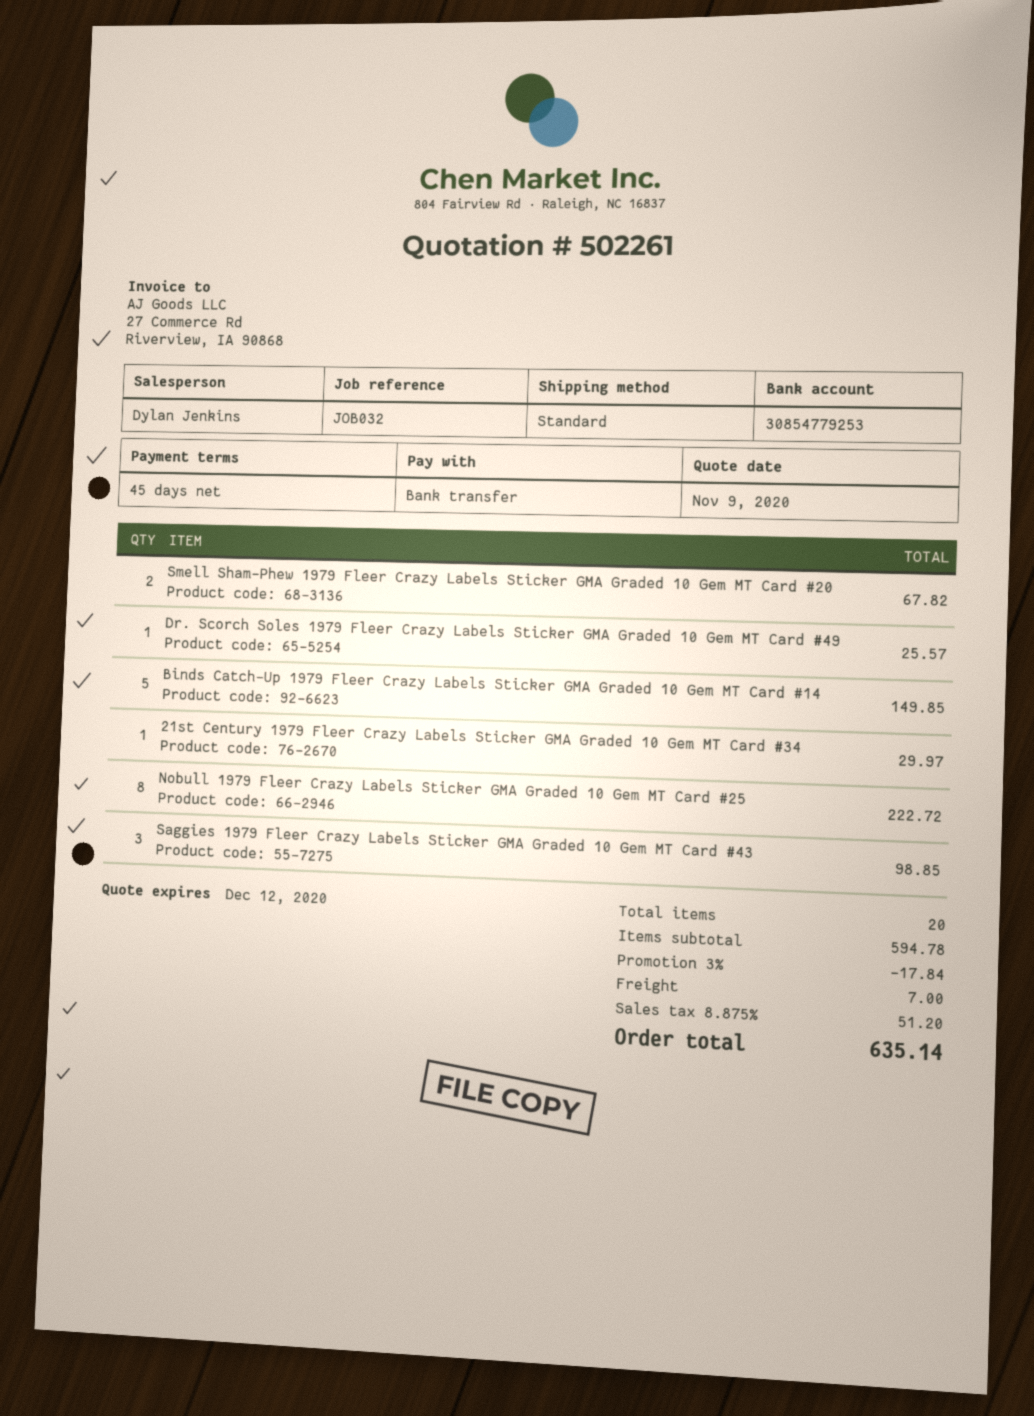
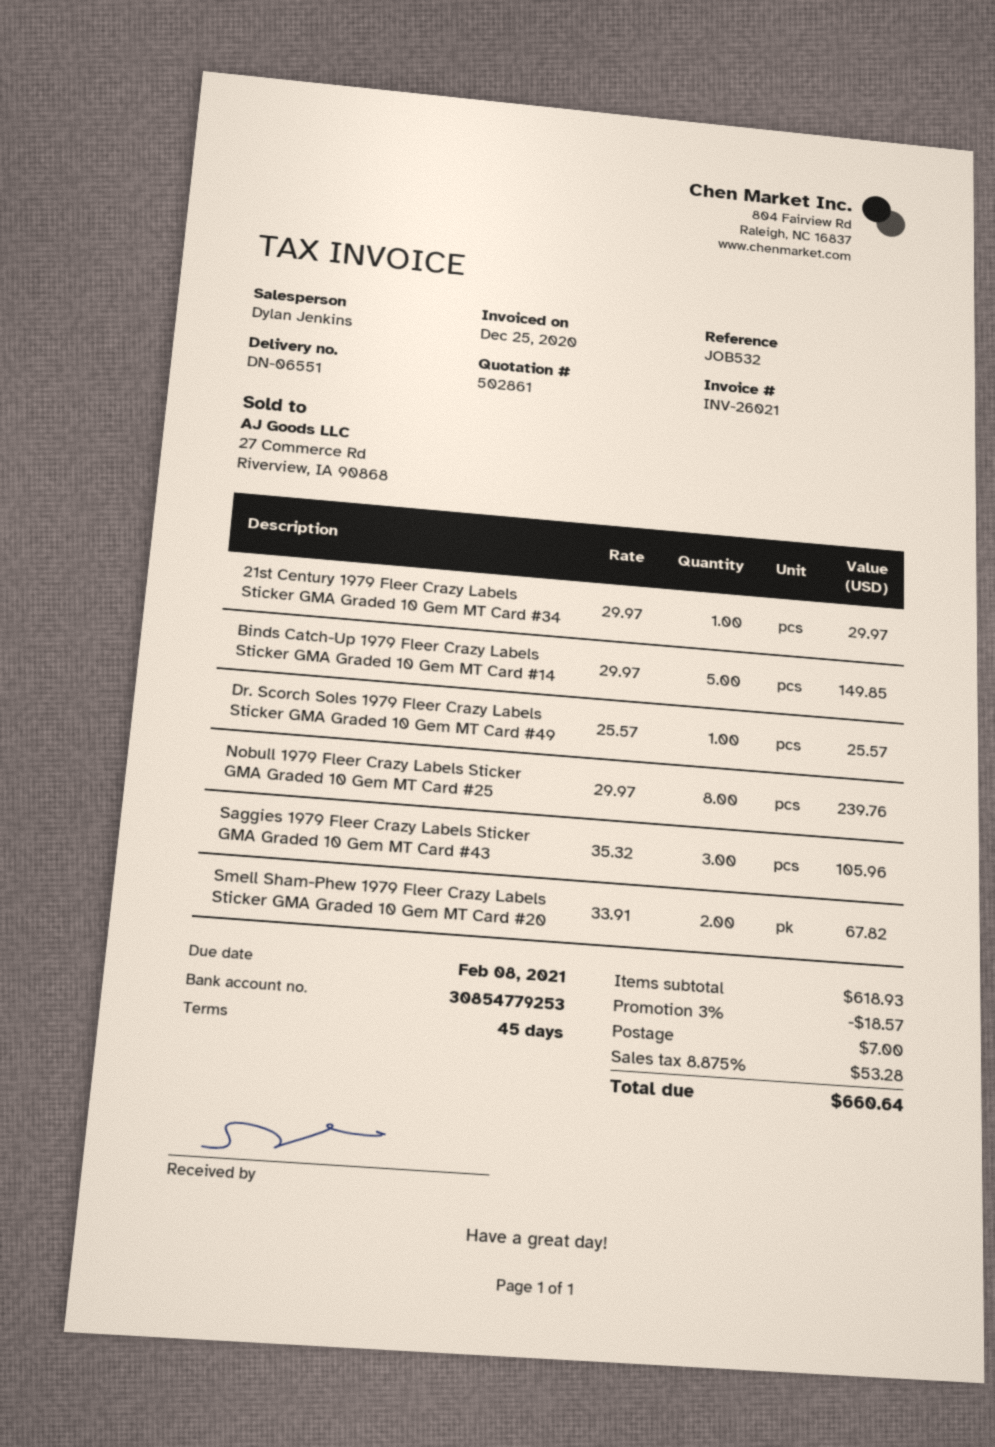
quote number: 502261 -> 502861
reference: JOB032 -> JOB532
Nobull 1979 Fleer Crazy Labels Sticker GMA Graded 10 Gem MT Card #25: 8 for 222.72 -> 8 for 239.76
Saggies 1979 Fleer Crazy Labels Sticker GMA Graded 10 Gem MT Card #43: 3 for 98.85 -> 3 for 105.96
subtotal: 594.78 -> 618.93
discount: 3% = 17.84 -> 3% = 18.57
tax: 8.875% = 51.20 -> 8.875% = 53.28
total: 635.14 -> 660.64

